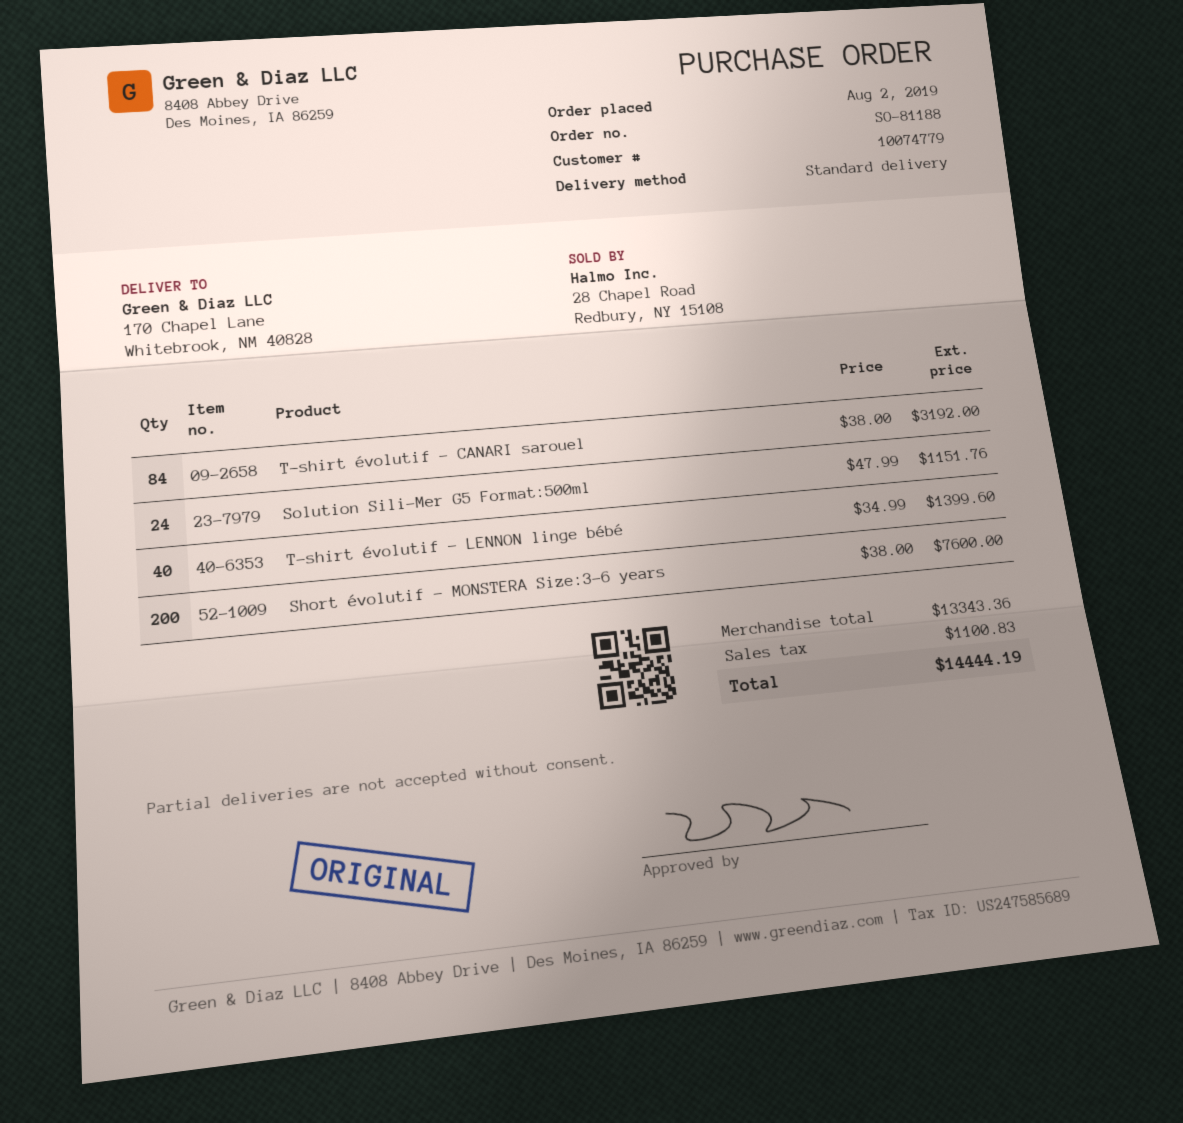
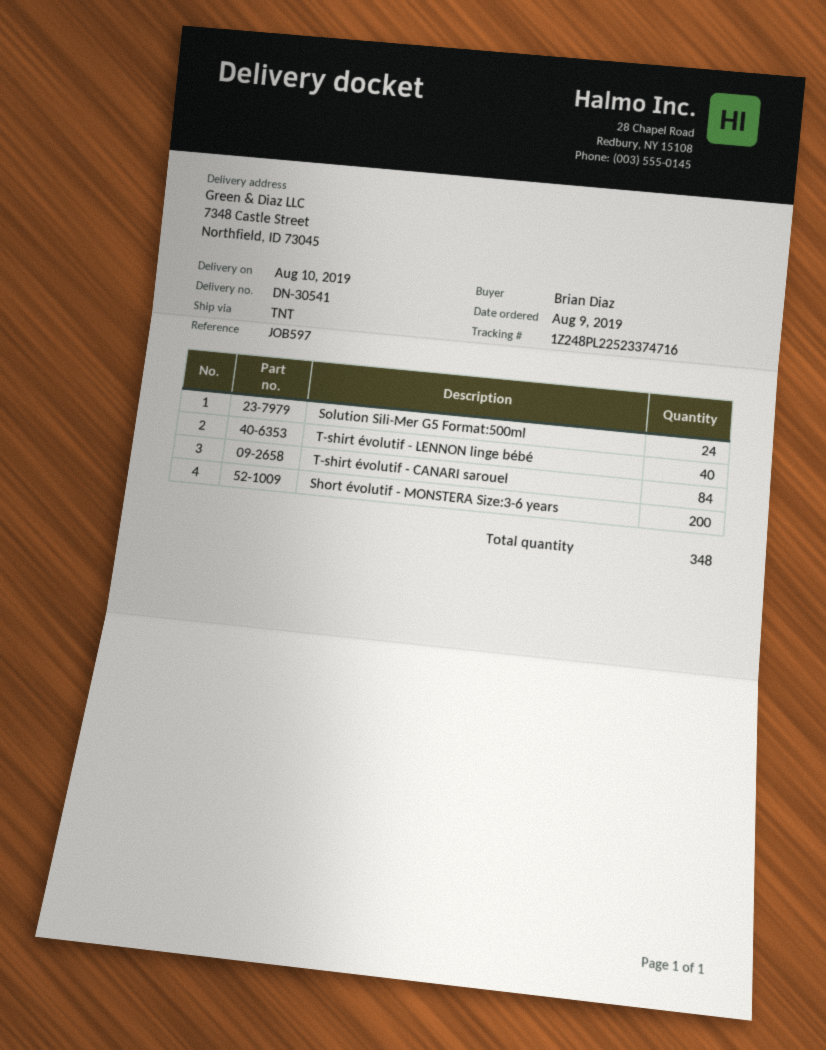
order date: 2019-08-02 -> 2019-08-09
shipping method: standard -> TNT
ship to: 170 Chapel Lane, Whitebrook, NM 40828 -> 7348 Castle Street, Northfield, ID 73045

